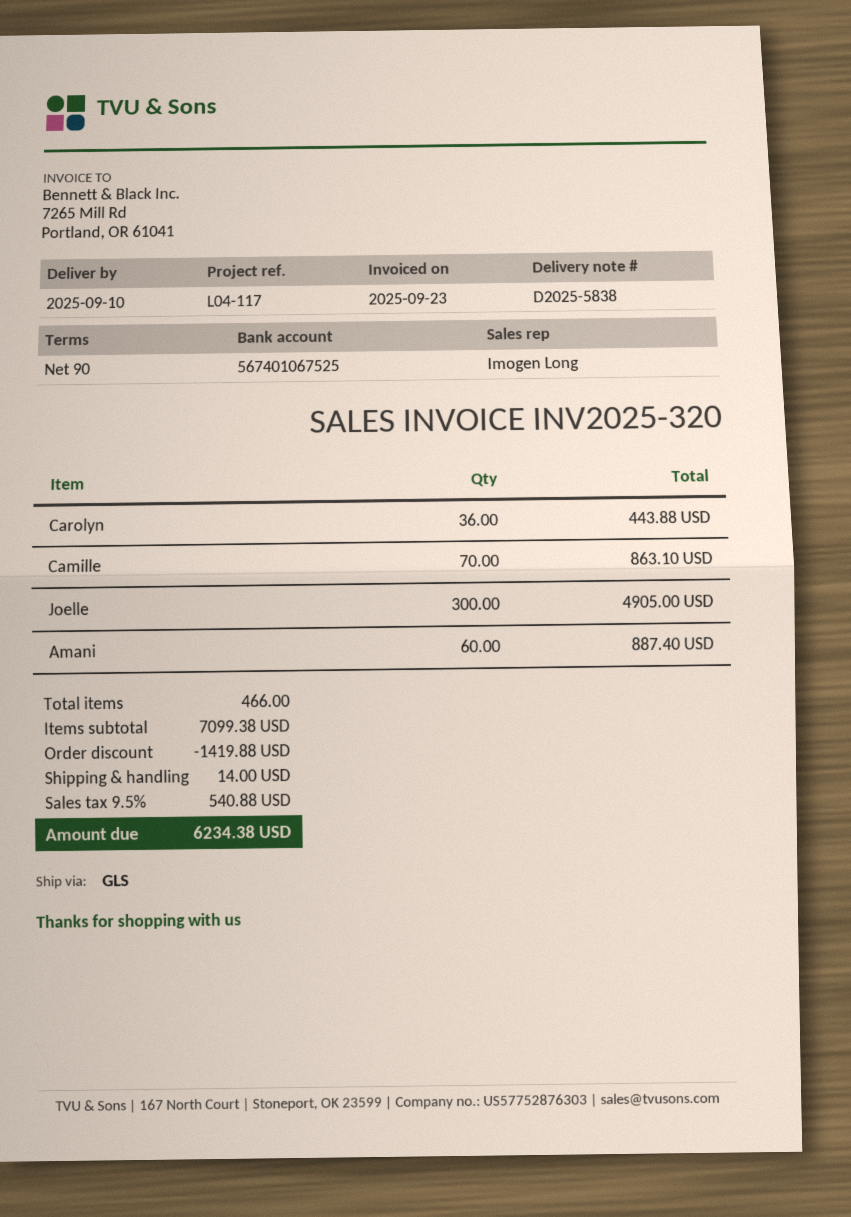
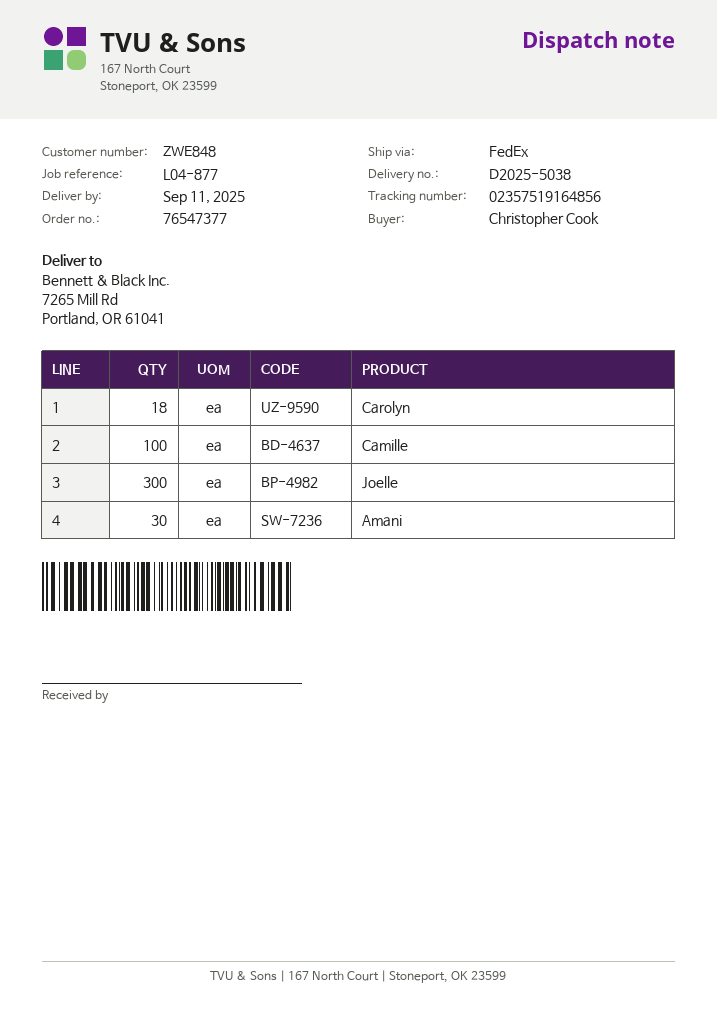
delivery note number: D2025-5838 -> D2025-5038
delivery date: 2025-09-10 -> 2025-09-11
reference: L04-117 -> L04-877
shipping method: GLS -> FedEx
Carolyn: 36 -> 18
Camille: 70 -> 100
Amani: 60 -> 30

